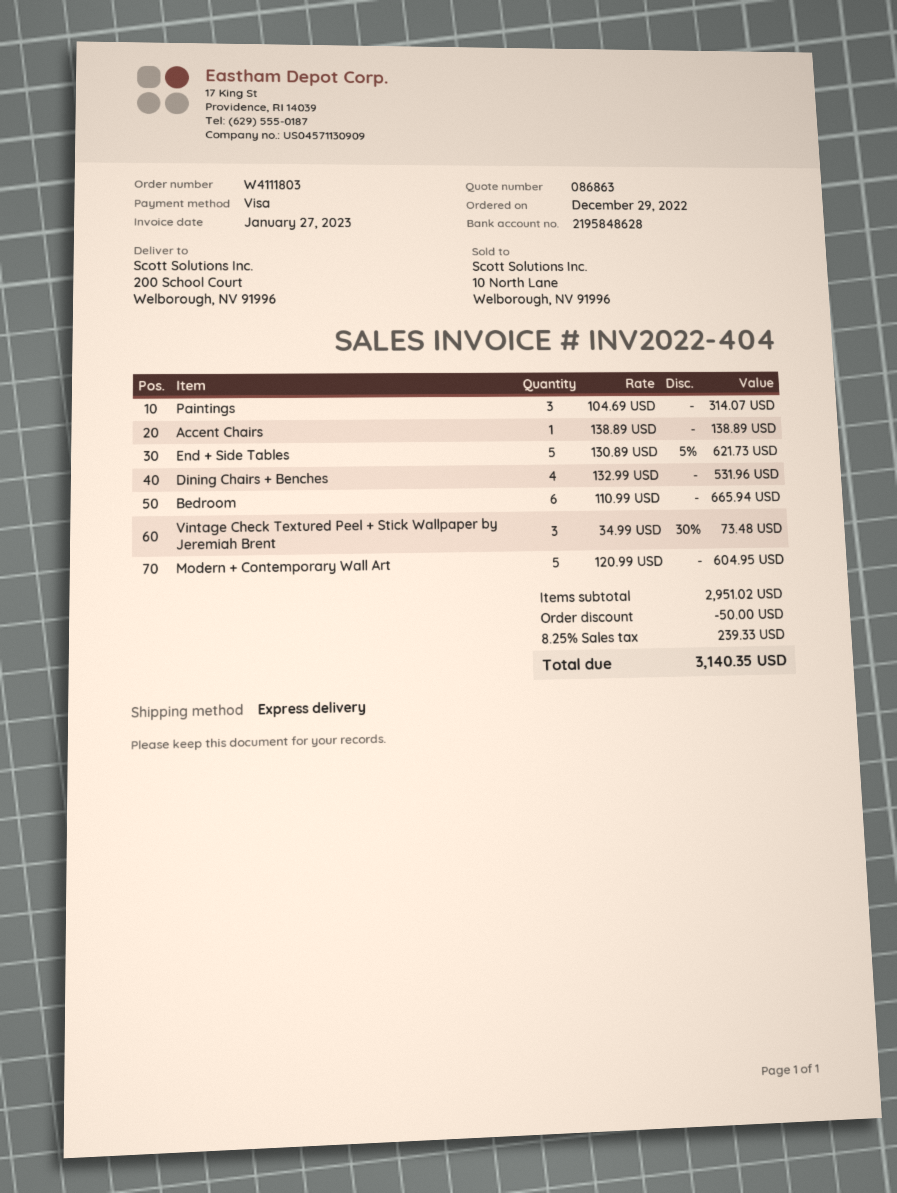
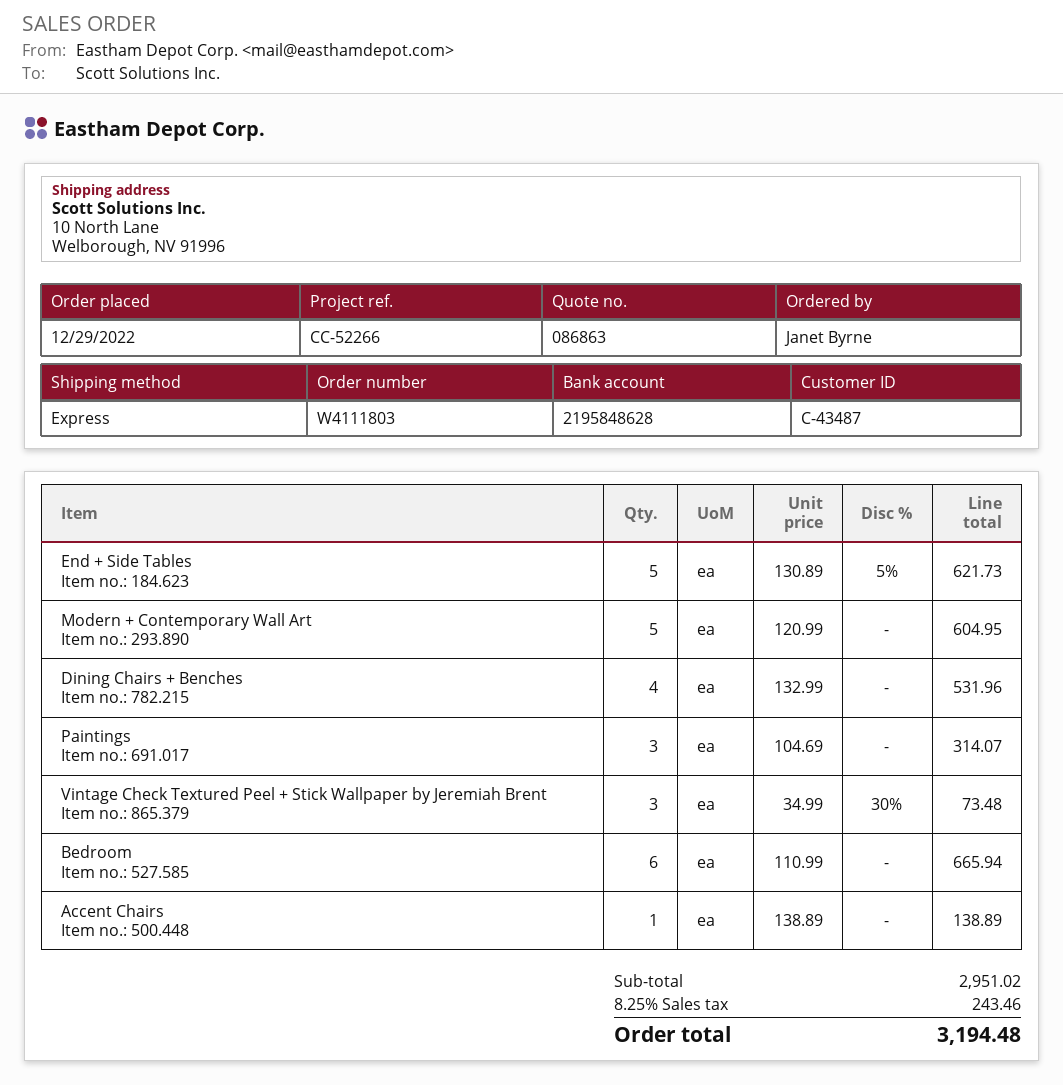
ship to: 200 School Court, Welborough, NV 91996 -> 10 North Lane, Welborough, NV 91996
discount: 50.00 -> none
tax: 8.25% = 239.33 -> 8.25% = 243.46
total: 3140.35 -> 3194.48

